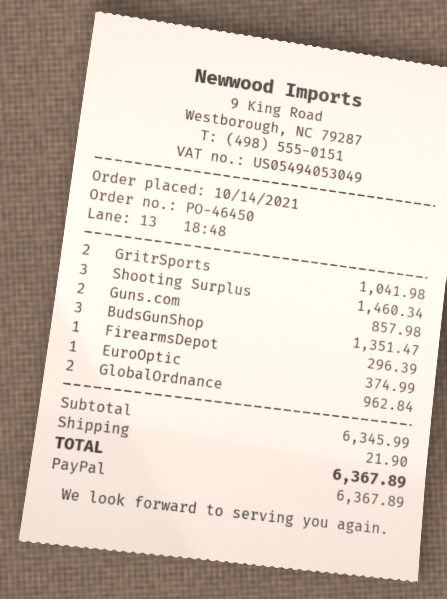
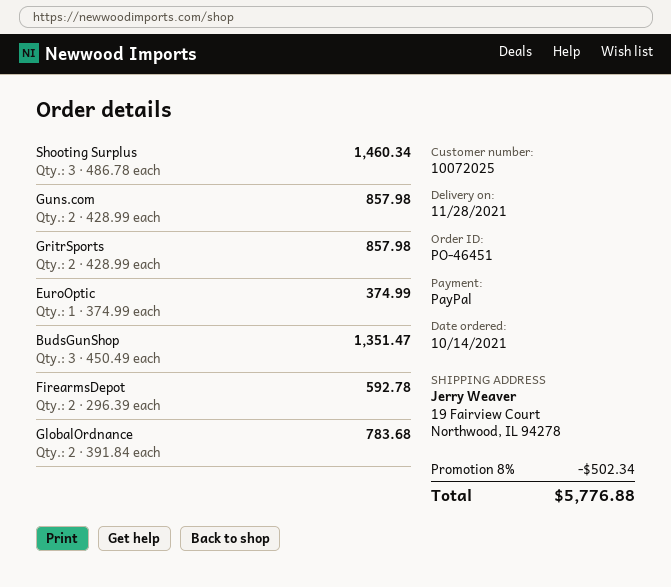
order number: PO-46450 -> PO-46451
GritrSports: 2 for 1041.98 -> 2 for 857.98
FirearmsDepot: 1 for 296.39 -> 2 for 592.78
GlobalOrdnance: 2 for 962.84 -> 2 for 783.68
discount: none -> 8% = 502.34
shipping: 21.90 -> none
total: 6367.89 -> 5776.88

